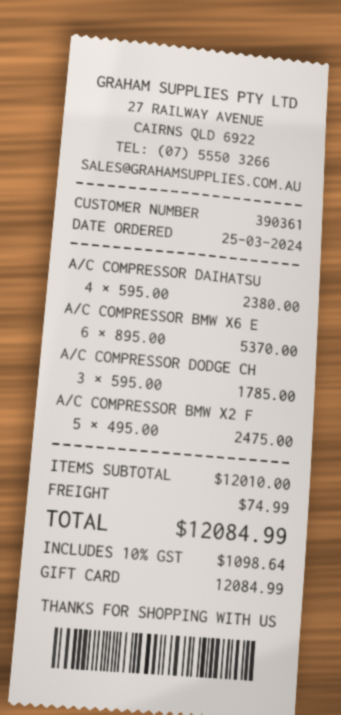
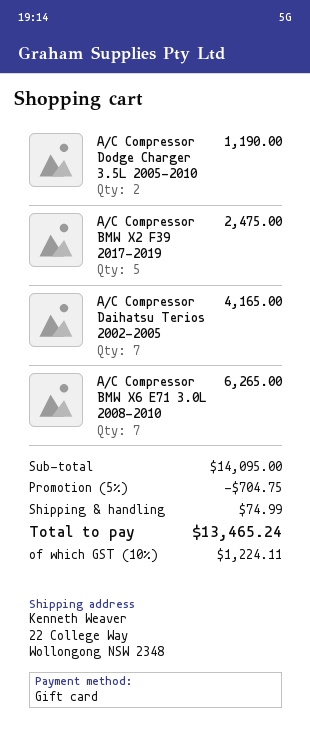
A/C COMPRESSOR DAIHATSU: 4 for 2380.00 -> 7 for 4165.00
A/C COMPRESSOR BMW X6 E: 6 for 5370.00 -> 7 for 6265.00
A/C COMPRESSOR DODGE CH: 3 for 1785.00 -> 2 for 1190.00
subtotal: 12010.00 -> 14095.00
discount: none -> 5% = 704.75
tax: 10% = 1098.64 -> 10% = 1224.11
total: 12084.99 -> 13465.24

